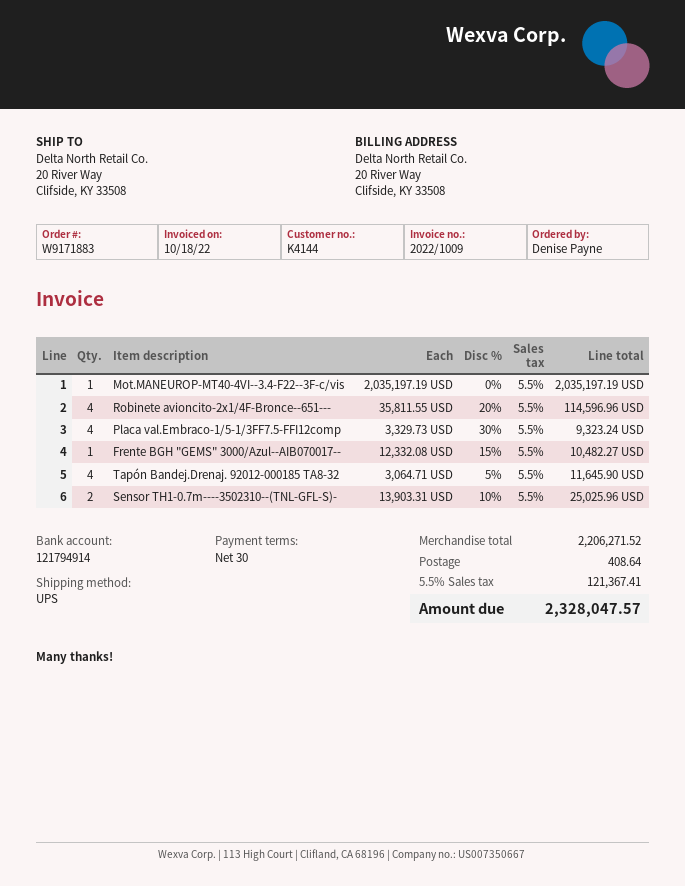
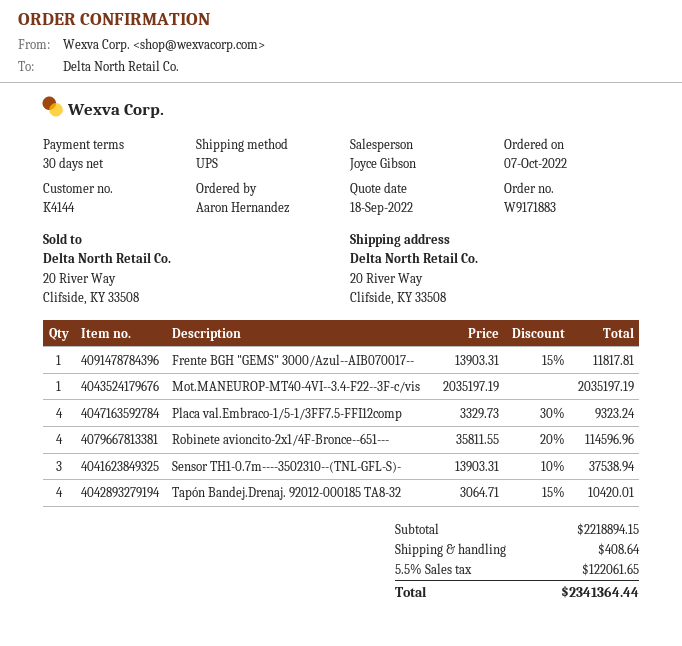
ordered by: Denise Payne -> Aaron Hernandez
Frente BGH "GEMS" 3000/Azul--AIB070017--: 1 x 12332.08 - 15% = 10482.27 -> 1 x 13903.31 - 15% = 11817.81
Tapón Bandej.Drenaj. 92012-000185 TA8-32: 4 x 3064.71 - 5% = 11645.90 -> 4 x 3064.71 - 15% = 10420.01
Sensor TH1-0.7m----3502310--(TNL-GFL-S)-: 2 x 13903.31 - 10% = 25025.96 -> 3 x 13903.31 - 10% = 37538.94
subtotal: 2206271.52 -> 2218894.15
tax: 5.5% = 121367.41 -> 5.5% = 122061.65
total: 2328047.57 -> 2341364.44

